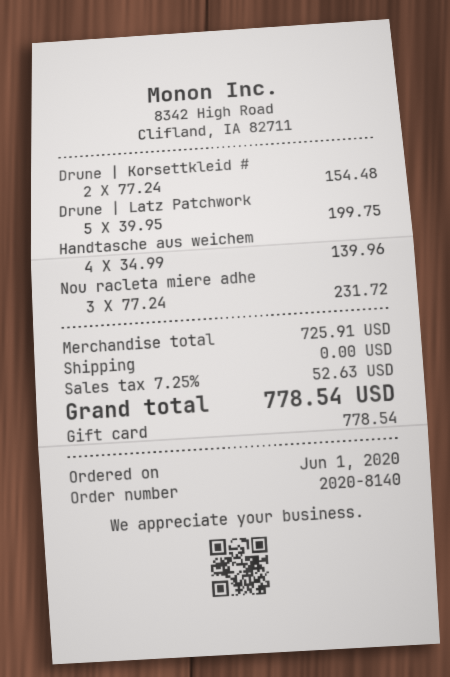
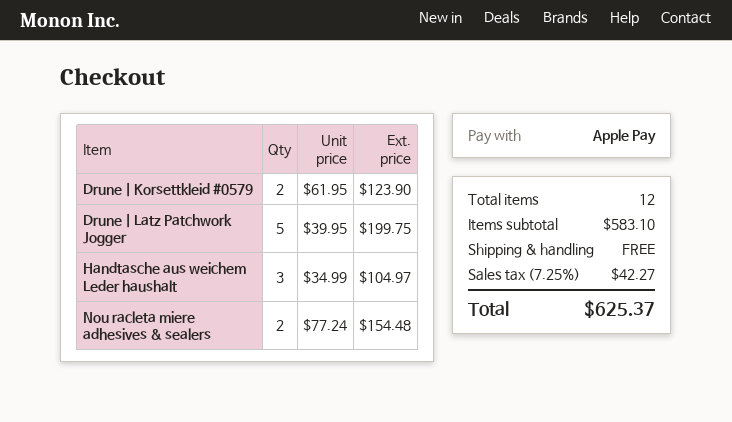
payment method: gift card -> Apple Pay
Drune | Korsettkleid #: 2 x 77.24 = 154.48 -> 2 x 61.95 = 123.90
Handtasche aus weichem: 4 x 34.99 = 139.96 -> 3 x 34.99 = 104.97
Nou racleta miere adhe: 3 x 77.24 = 231.72 -> 2 x 77.24 = 154.48
subtotal: 725.91 -> 583.10
tax: 7.25% = 52.63 -> 7.25% = 42.27
total: 778.54 -> 625.37

